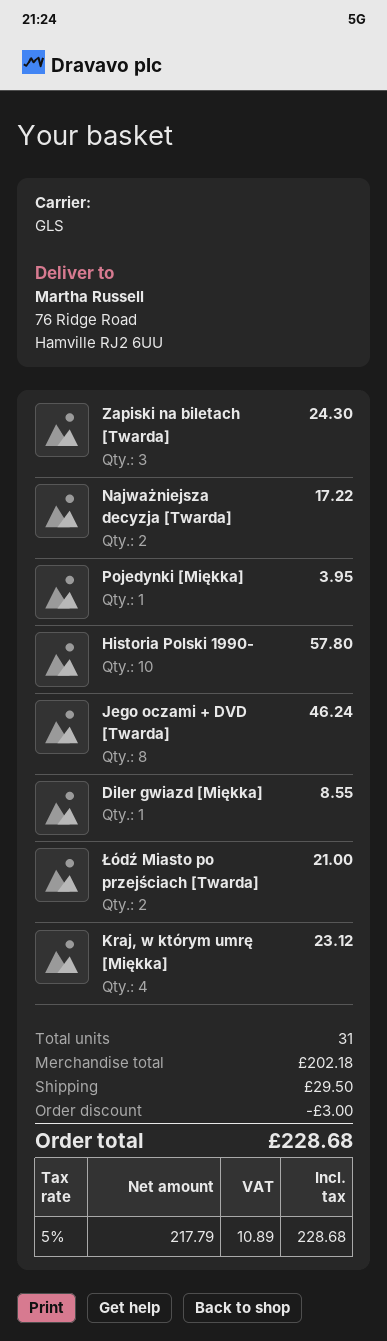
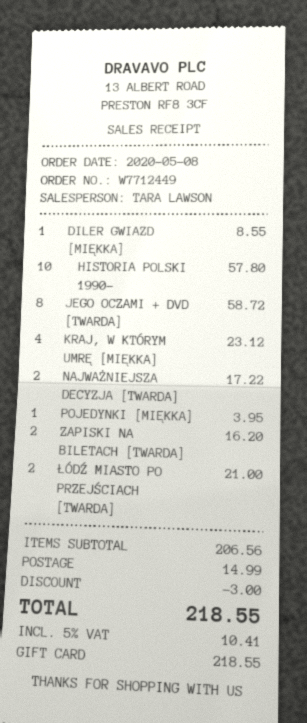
Zapiski na biletach [Twarda]: 3 for 24.30 -> 2 for 16.20
Jego oczami + DVD [Twarda]: 8 for 46.24 -> 8 for 58.72
subtotal: 202.18 -> 206.56
shipping: 29.50 -> 14.99
tax: 5% = 10.89 -> 5% = 10.41
total: 228.68 -> 218.55

